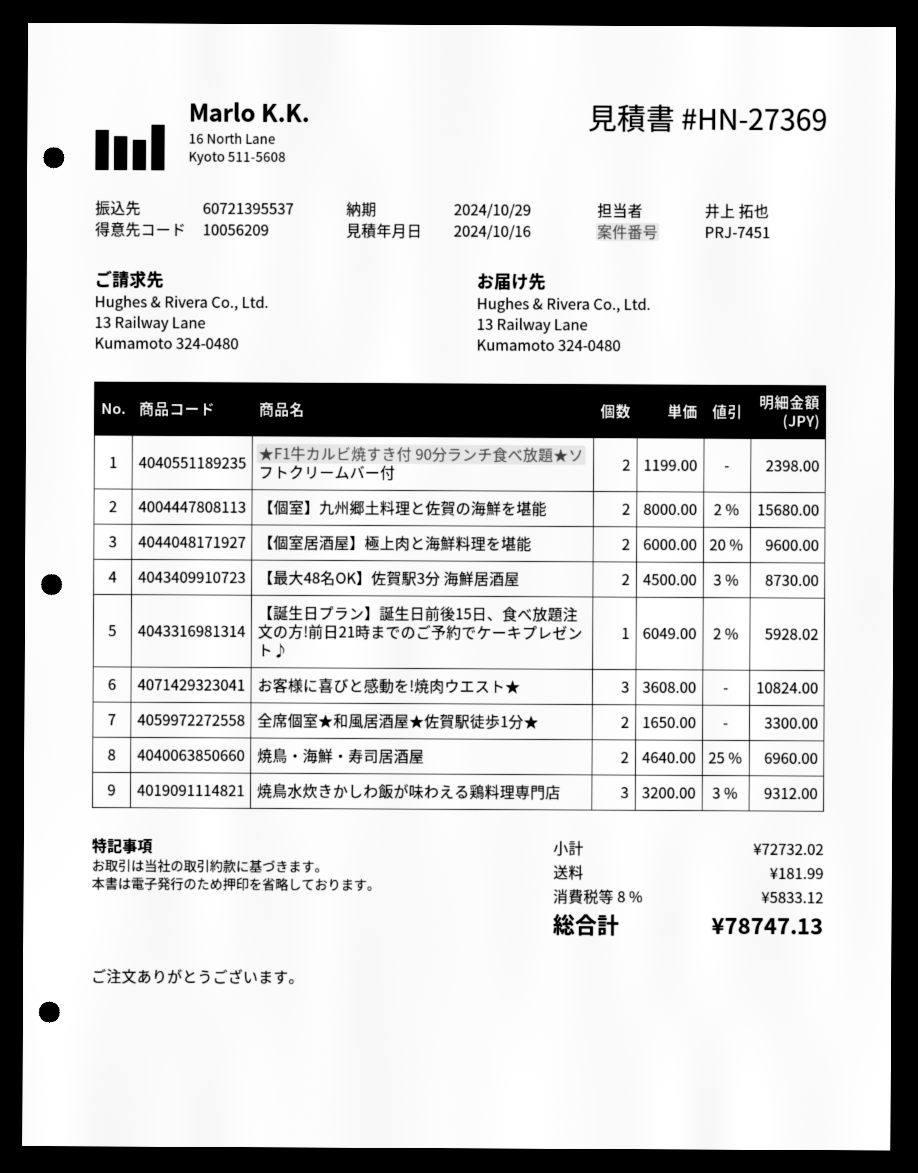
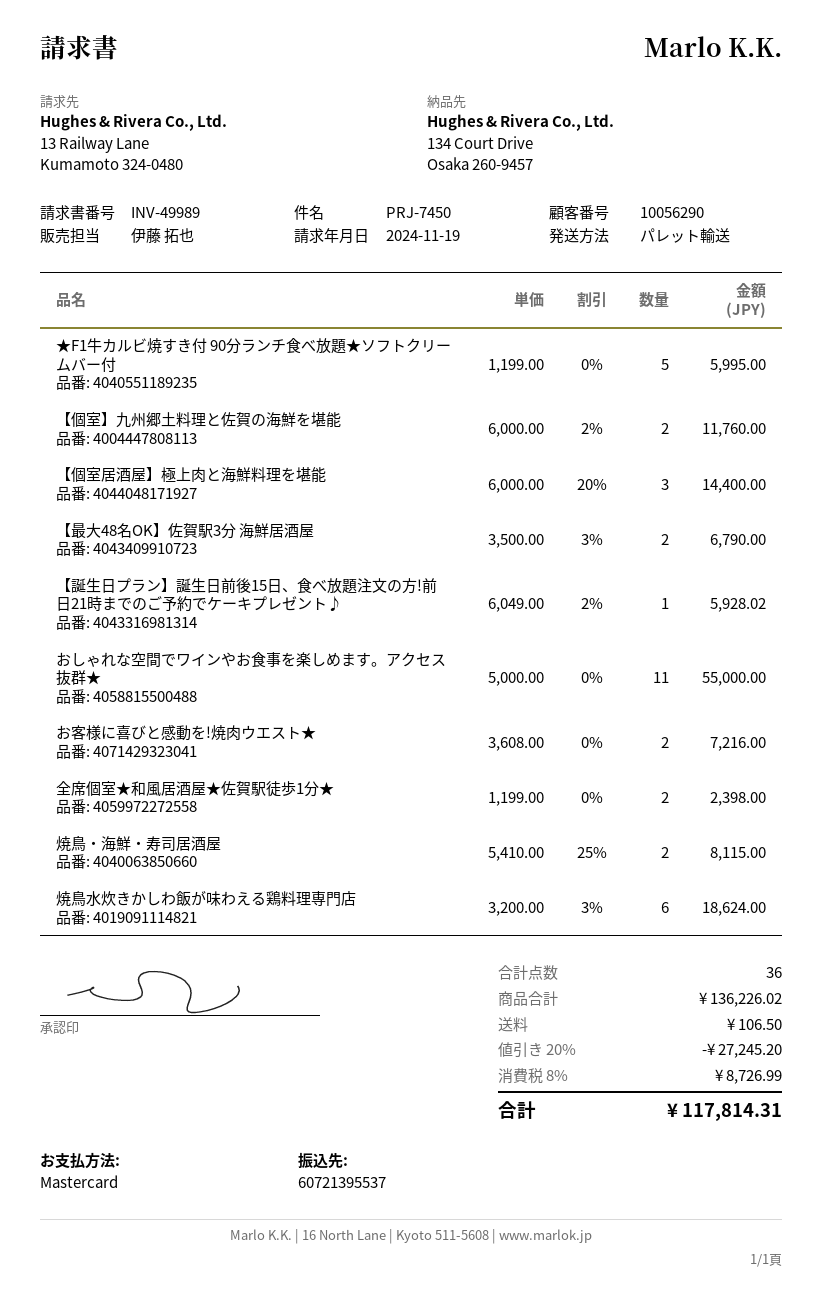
customer number: 10056209 -> 10056290
reference: PRJ-7451 -> PRJ-7450
sales rep: 井上 拓也 -> 伊藤 拓也
ship to: 13 Railway Lane, Kumamoto 324-0480 -> 134 Court Drive, Osaka 260-9457
★F1牛カルビ焼すき付 90分ランチ食べ放題★ソフトクリームバー付: 2 x 1199.00 = 2398.00 -> 5 x 1199.00 = 5995.00
【個室】九州郷土料理と佐賀の海鮮を堪能: 2 x 8000.00 - 2% = 15680.00 -> 2 x 6000.00 - 2% = 11760.00
【個室居酒屋】極上肉と海鮮料理を堪能: 2 x 6000.00 - 20% = 9600.00 -> 3 x 6000.00 - 20% = 14400.00
【最大48名OK】佐賀駅3分 海鮮居酒屋: 2 x 4500.00 - 3% = 8730.00 -> 2 x 3500.00 - 3% = 6790.00
お客様に喜びと感動を!焼肉ウエスト★: 3 x 3608.00 = 10824.00 -> 2 x 3608.00 = 7216.00
全席個室★和風居酒屋★佐賀駅徒歩1分★: 2 x 1650.00 = 3300.00 -> 2 x 1199.00 = 2398.00
焼鳥・海鮮・寿司居酒屋: 2 x 4640.00 - 25% = 6960.00 -> 2 x 5410.00 - 25% = 8115.00
焼鳥水炊きかしわ飯が味わえる鶏料理専門店: 3 x 3200.00 - 3% = 9312.00 -> 6 x 3200.00 - 3% = 18624.00
おしゃれな空間でワインやお食事を楽しめます。アクセス抜群★: none -> 11 x 5000.00 = 55000.00
subtotal: 72732.02 -> 136226.02
discount: none -> 20% = 27245.20
shipping: 181.99 -> 106.50
tax: 8% = 5833.12 -> 8% = 8726.99
total: 78747.13 -> 117814.31

